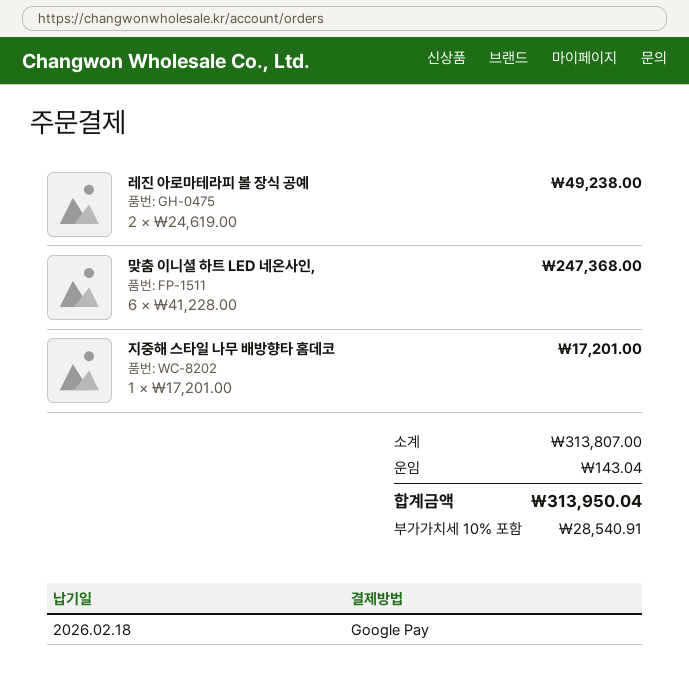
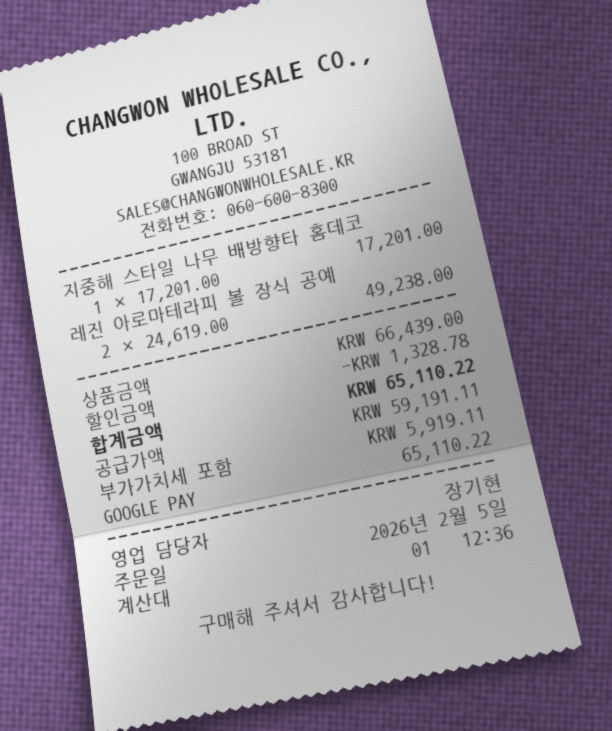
맞춤 이니셜 하트 LED 네온사인,: 6 x 41228.00 = 247368.00 -> none
subtotal: 313807.00 -> 66439.00
discount: none -> 1328.78
shipping: 143.04 -> none
tax: 28540.91 -> 5919.11
total: 313950.04 -> 65110.22

